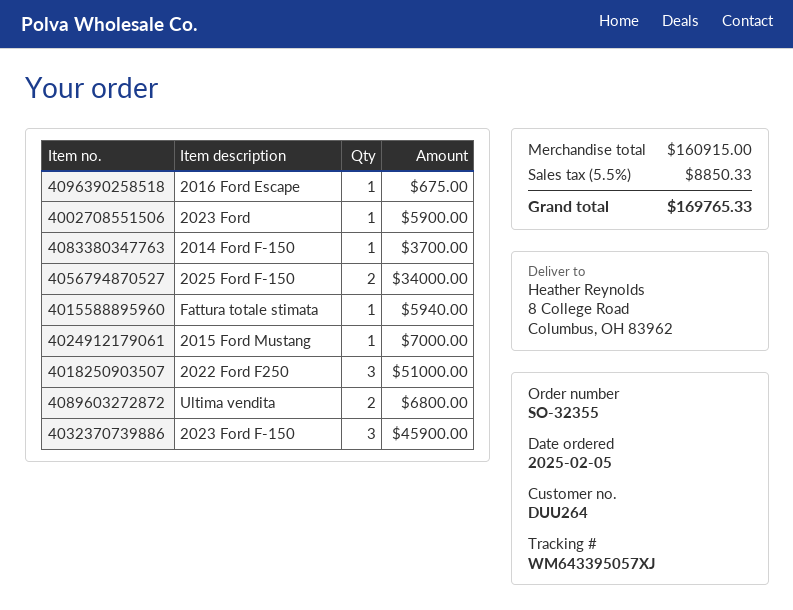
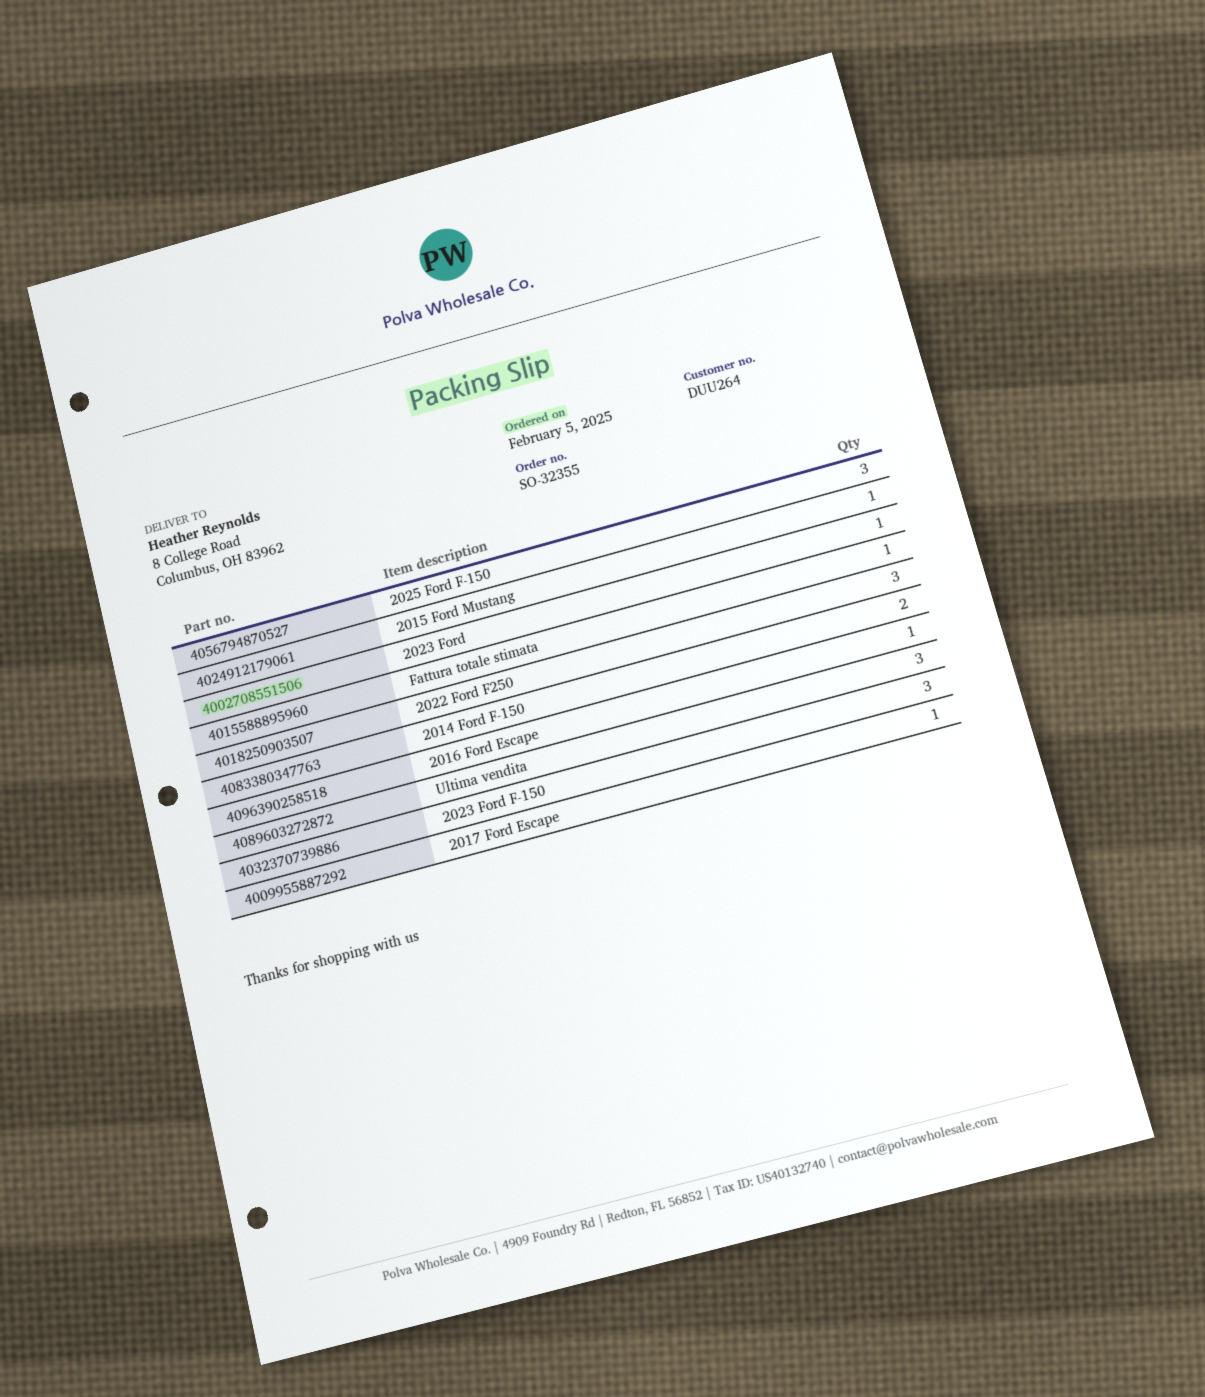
2014 Ford F-150: 1 -> 2
2025 Ford F-150: 2 -> 3
Ultima vendita: 2 -> 3
2017 Ford Escape: none -> 1

